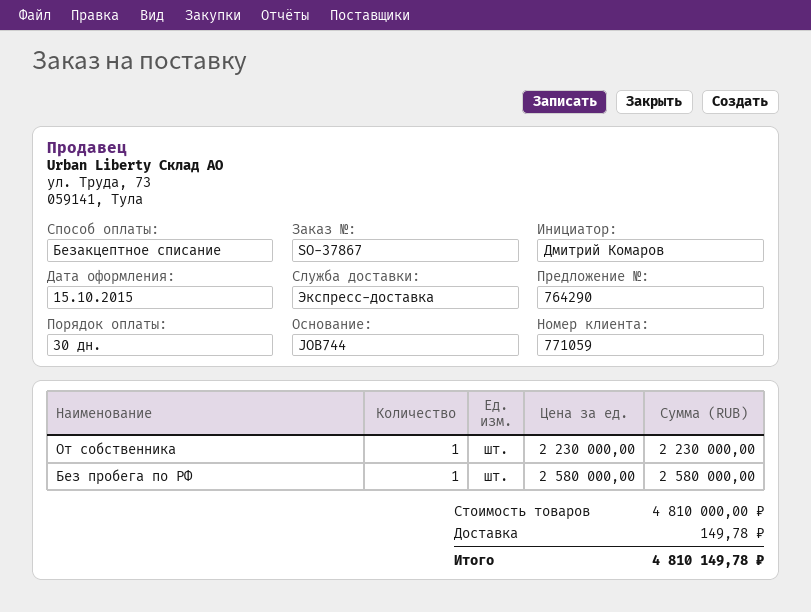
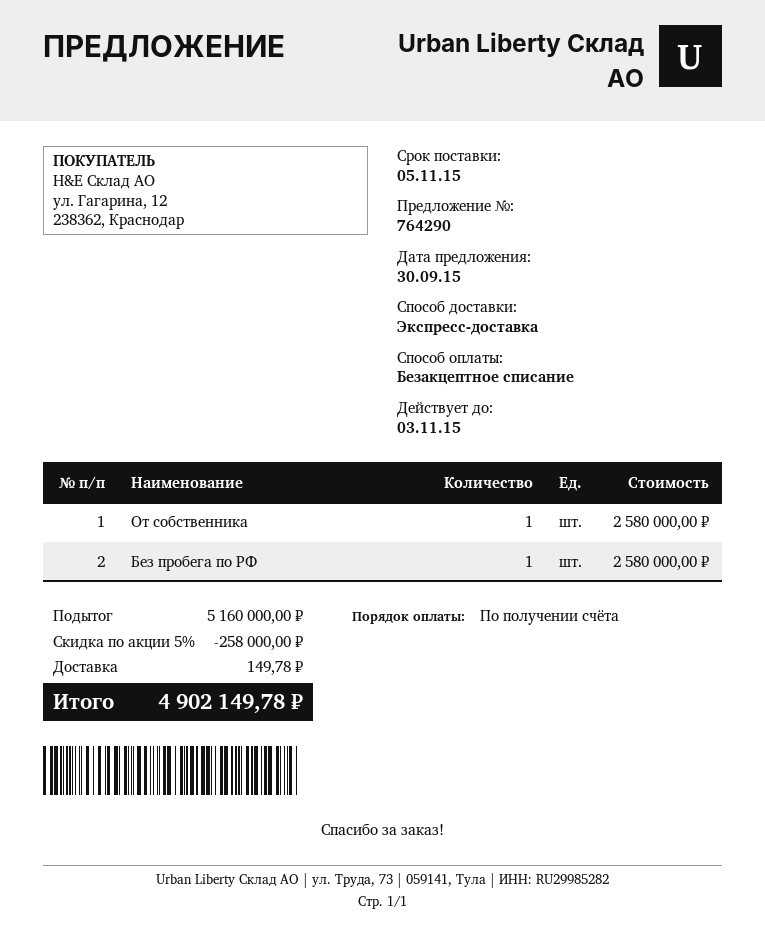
payment terms: 30 days -> on receipt
От собственника: 1 for 2230000.00 -> 1 for 2580000.00
subtotal: 4810000.00 -> 5160000.00
discount: none -> 5% = 258000.00
total: 4810149.78 -> 4902149.78

